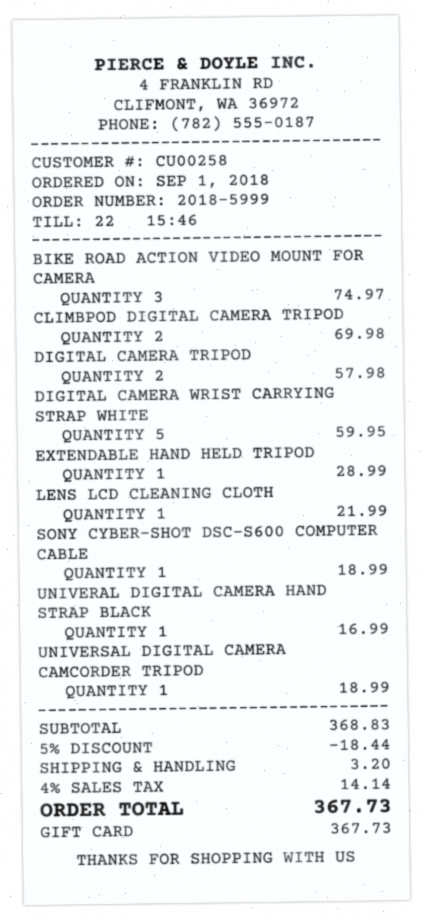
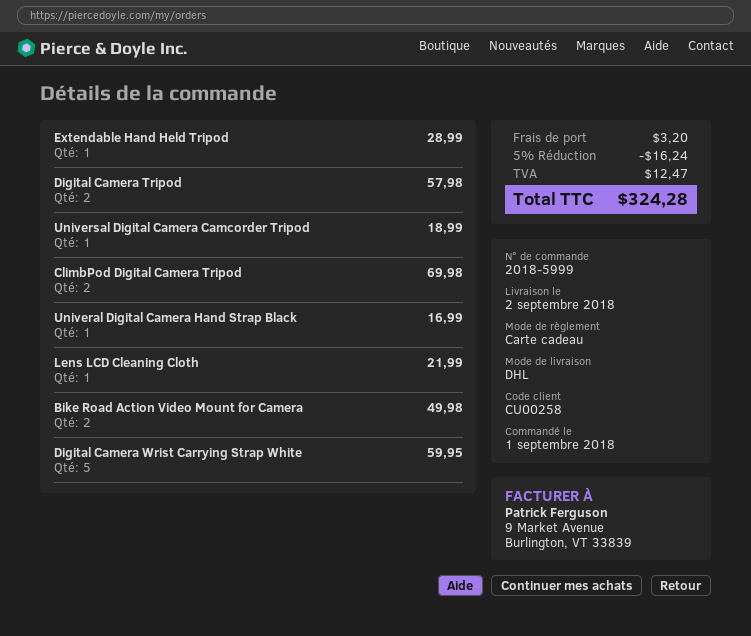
BIKE ROAD ACTION VIDEO MOUNT FOR CAMERA: 3 for 74.97 -> 2 for 49.98
SONY CYBER-SHOT DSC-S600 COMPUTER CABLE: 1 for 18.99 -> none
discount: 5% = 18.44 -> 5% = 16.24
tax: 14.14 -> 12.47
total: 367.73 -> 324.28

